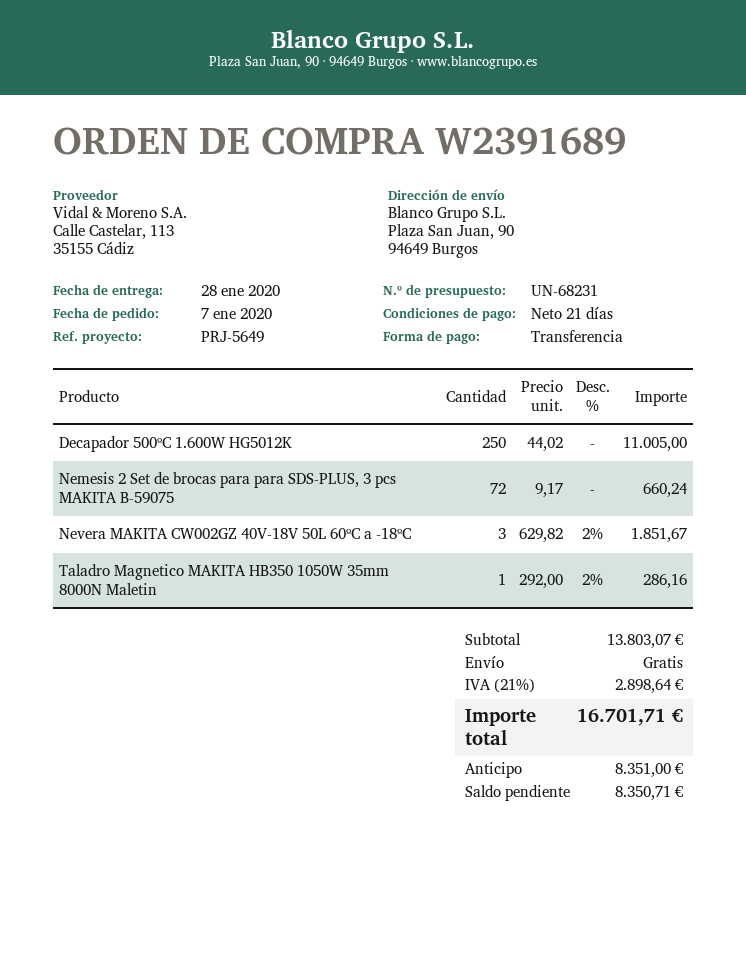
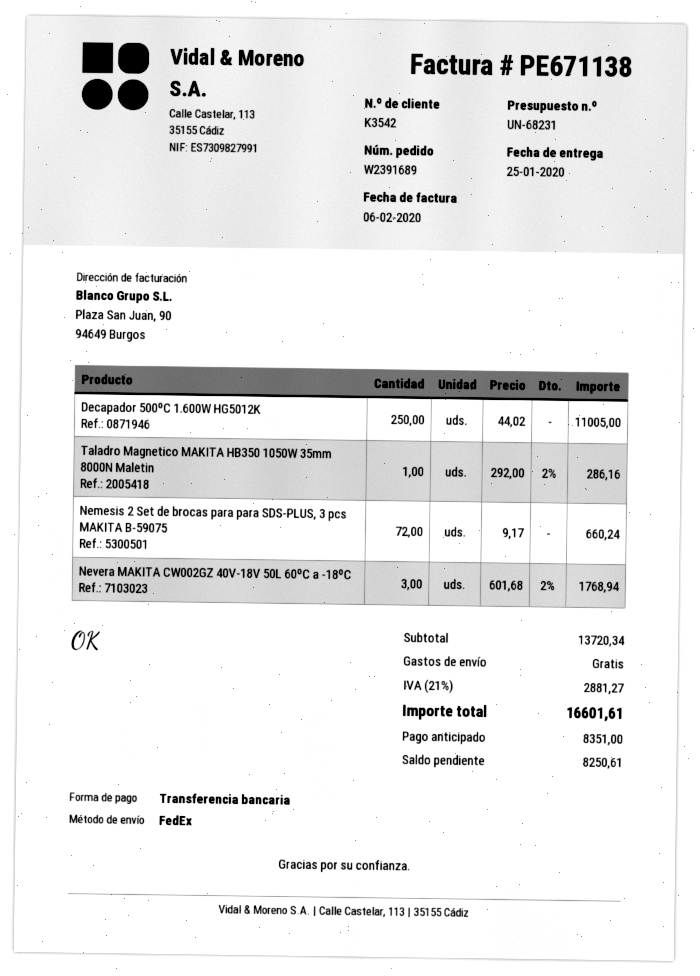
delivery date: 2020-01-28 -> 2020-01-25
Nevera MAKITA CW002GZ 40V-18V 50L 60ºC a -18ºC: 3 x 629.82 - 2% = 1851.67 -> 3 x 601.68 - 2% = 1768.94
subtotal: 13803.07 -> 13720.34
tax: 21% = 2898.64 -> 21% = 2881.27
total: 16701.71 -> 16601.61
balance: 8350.71 -> 8250.61

